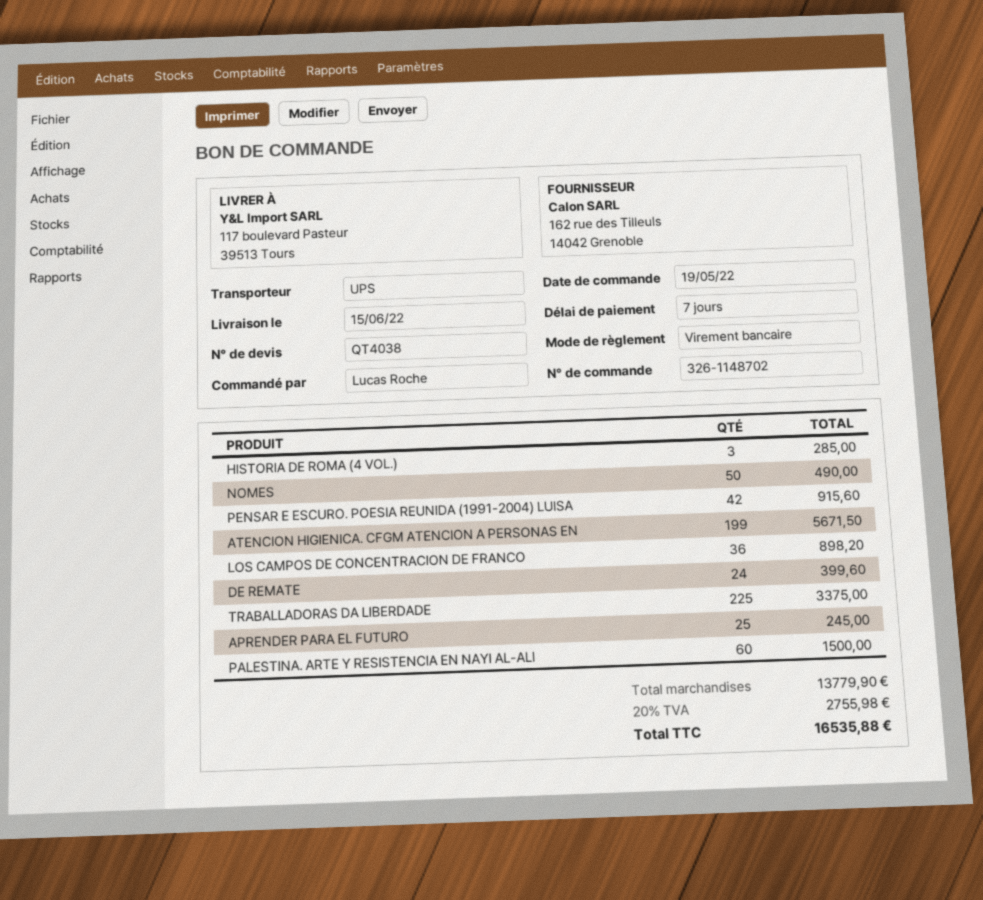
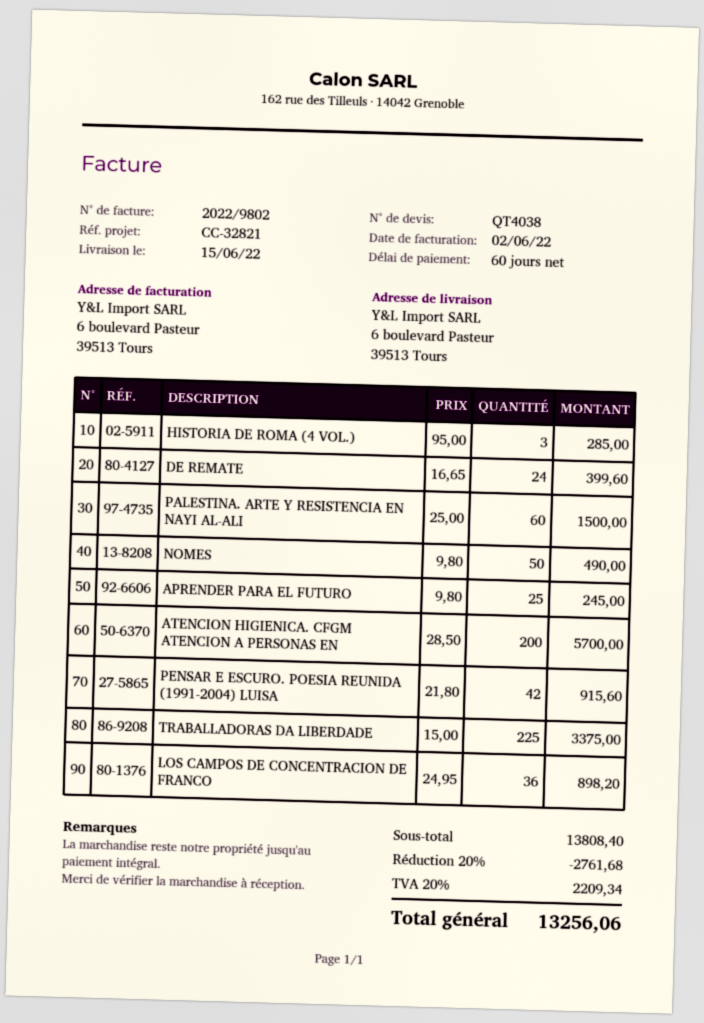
payment terms: 7 days -> 60 days
ship to: 117 boulevard Pasteur, 39513 Tours -> 6 boulevard Pasteur, 39513 Tours
ATENCION HIGIENICA. CFGM ATENCION A PERSONAS EN: 199 for 5671.50 -> 200 for 5700.00
subtotal: 13779.90 -> 13808.40
discount: none -> 20% = 2761.68
tax: 20% = 2755.98 -> 20% = 2209.34
total: 16535.88 -> 13256.06

